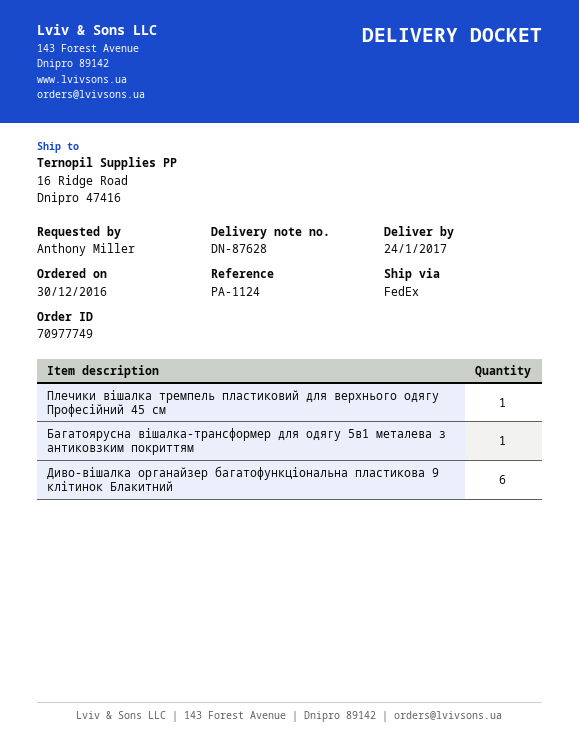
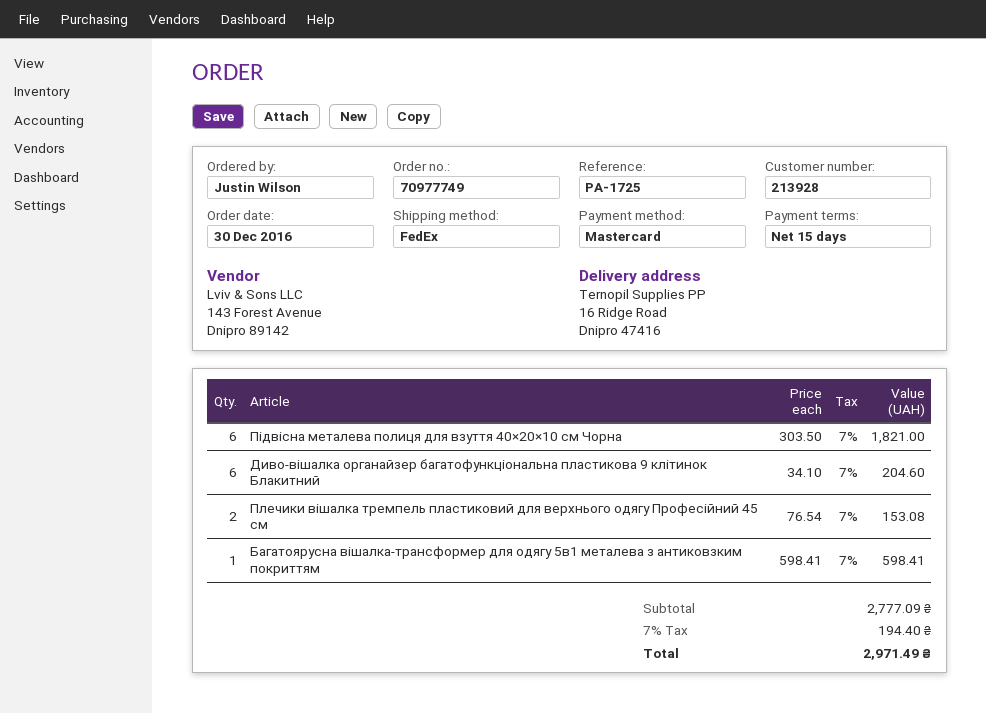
reference: PA-1124 -> PA-1725
ordered by: Anthony Miller -> Justin Wilson
Плечики вішалка тремпель пластиковий для верхнього одягу Професійний 45 см: 1 -> 2
Підвісна металева полиця для взуття 40×20×10 см Чорна: none -> 6

